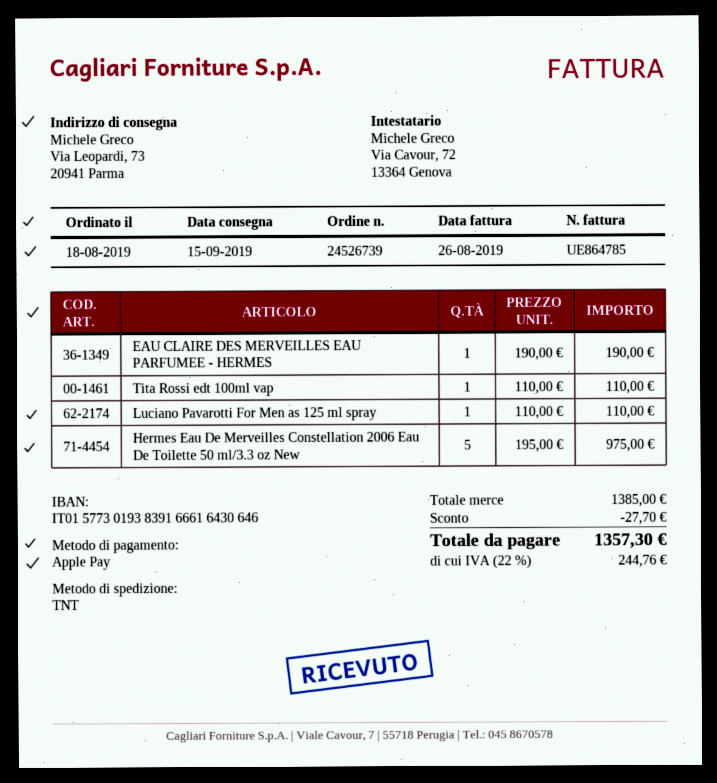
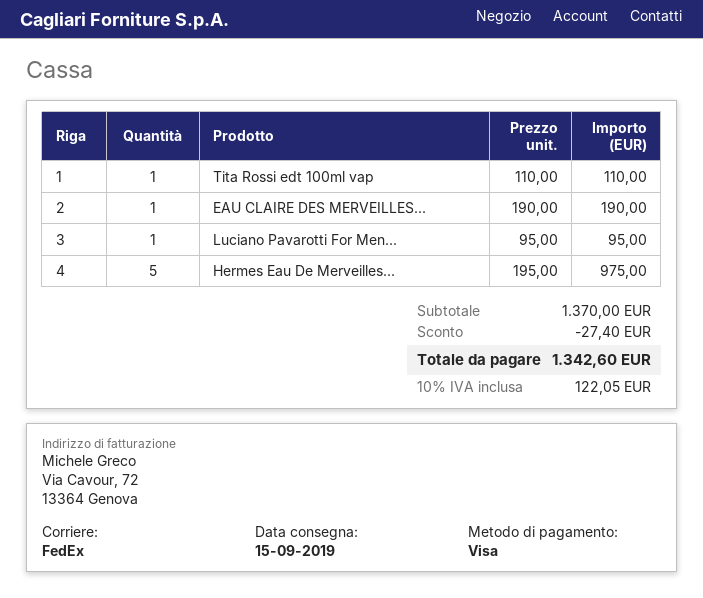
payment method: Apple Pay -> Visa
shipping method: TNT -> FedEx
Luciano Pavarotti For Men as 125 ml spray: 1 x 110.00 = 110.00 -> 1 x 95.00 = 95.00
subtotal: 1385.00 -> 1370.00
discount: 27.70 -> 27.40
tax: 22% = 244.76 -> 10% = 122.05
total: 1357.30 -> 1342.60

